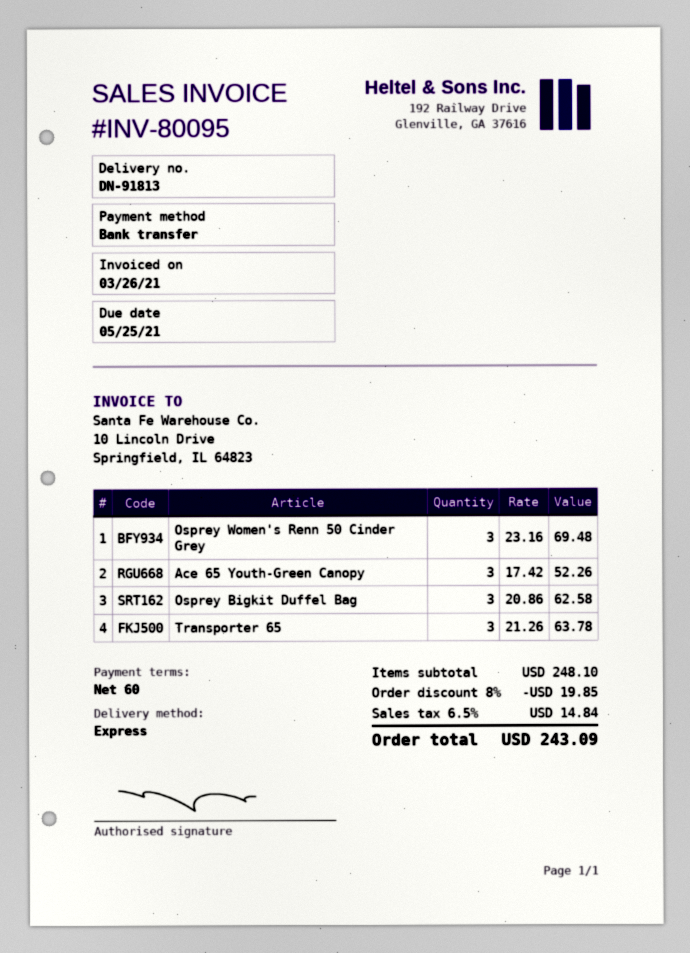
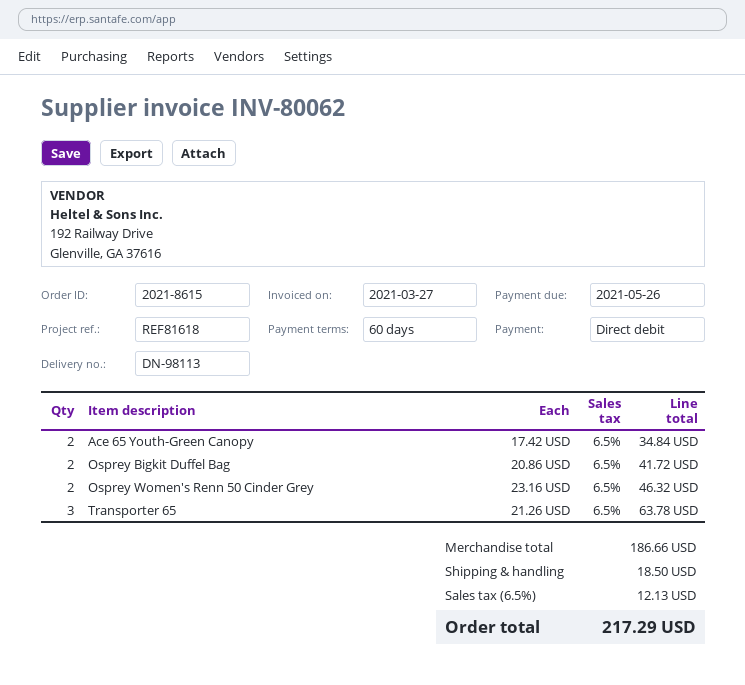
delivery note number: DN-91813 -> DN-98113
invoice number: INV-80095 -> INV-80062
invoice date: 2021-03-26 -> 2021-03-27
due date: 2021-05-25 -> 2021-05-26
payment method: bank transfer -> direct debit
Osprey Women's Renn 50 Cinder Grey: 3 x 23.16 = 69.48 -> 2 x 23.16 = 46.32
Ace 65 Youth-Green Canopy: 3 x 17.42 = 52.26 -> 2 x 17.42 = 34.84
Osprey Bigkit Duffel Bag: 3 x 20.86 = 62.58 -> 2 x 20.86 = 41.72
subtotal: 248.10 -> 186.66
discount: 8% = 19.85 -> none
shipping: none -> 18.50
tax: 6.5% = 14.84 -> 6.5% = 12.13
total: 243.09 -> 217.29

